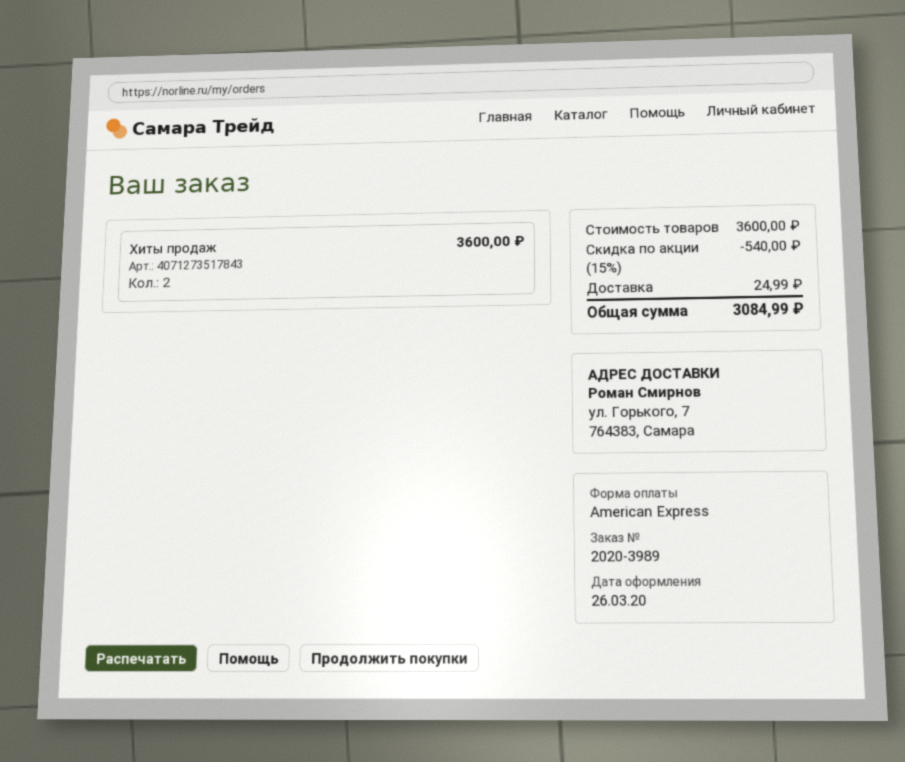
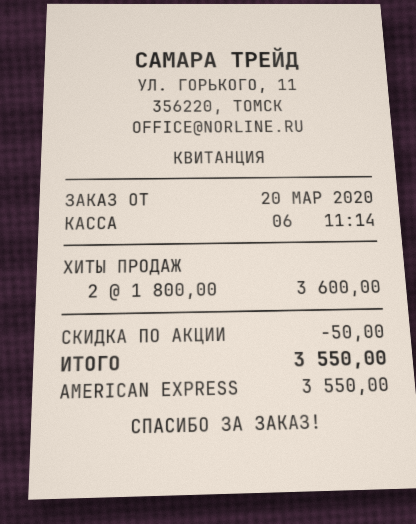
order date: 2020-03-26 -> 2020-03-20
discount: 540.00 -> 50.00
shipping: 24.99 -> none
total: 3084.99 -> 3550.00

